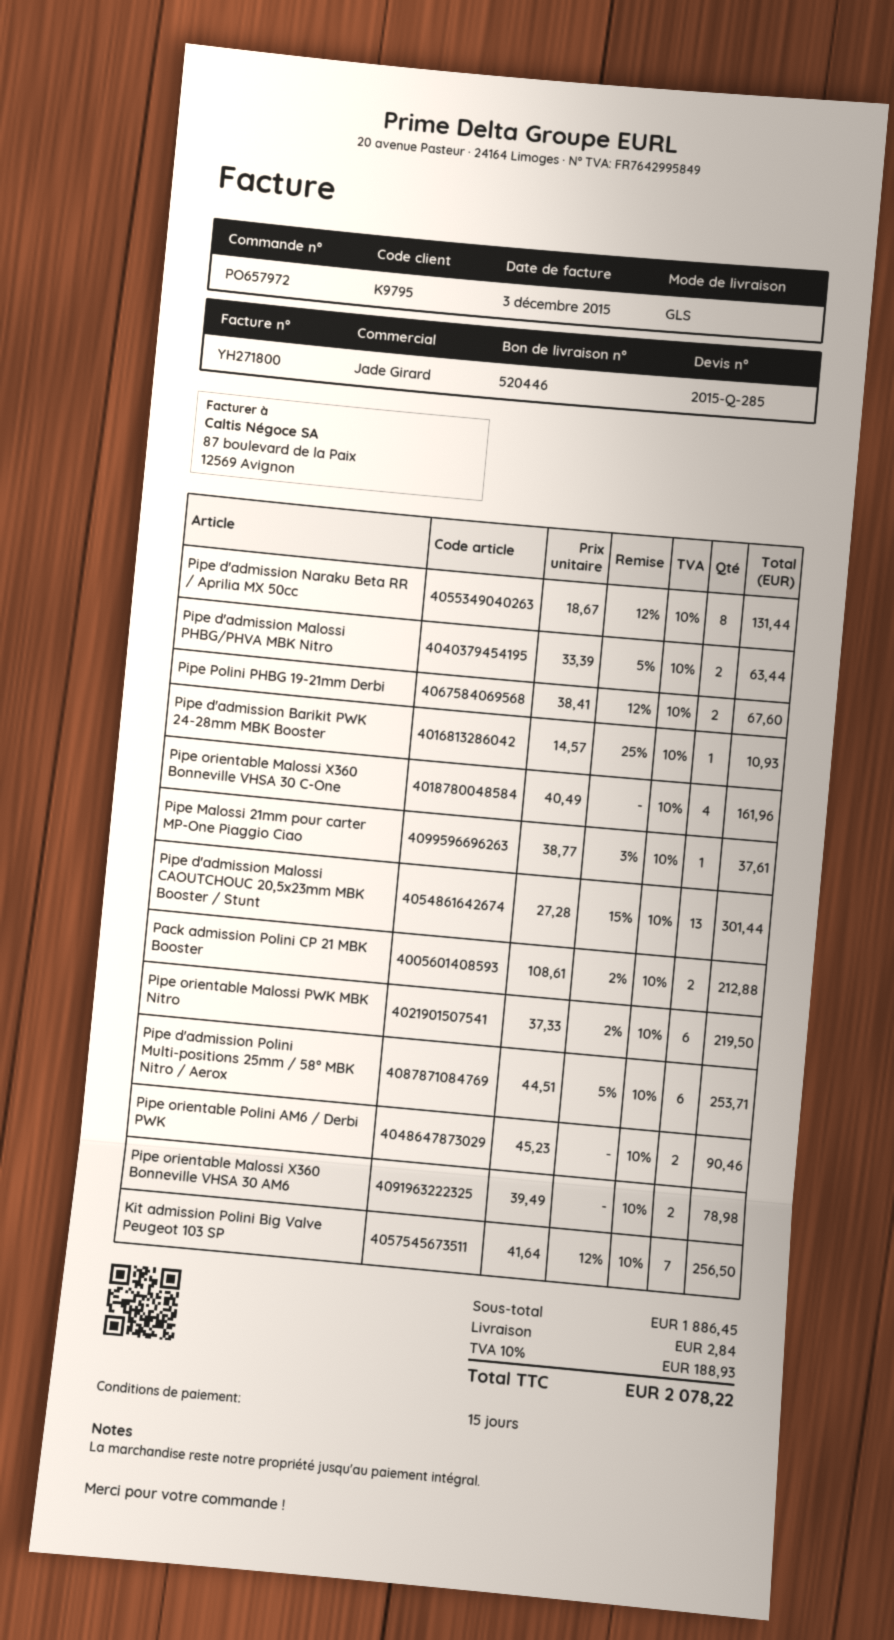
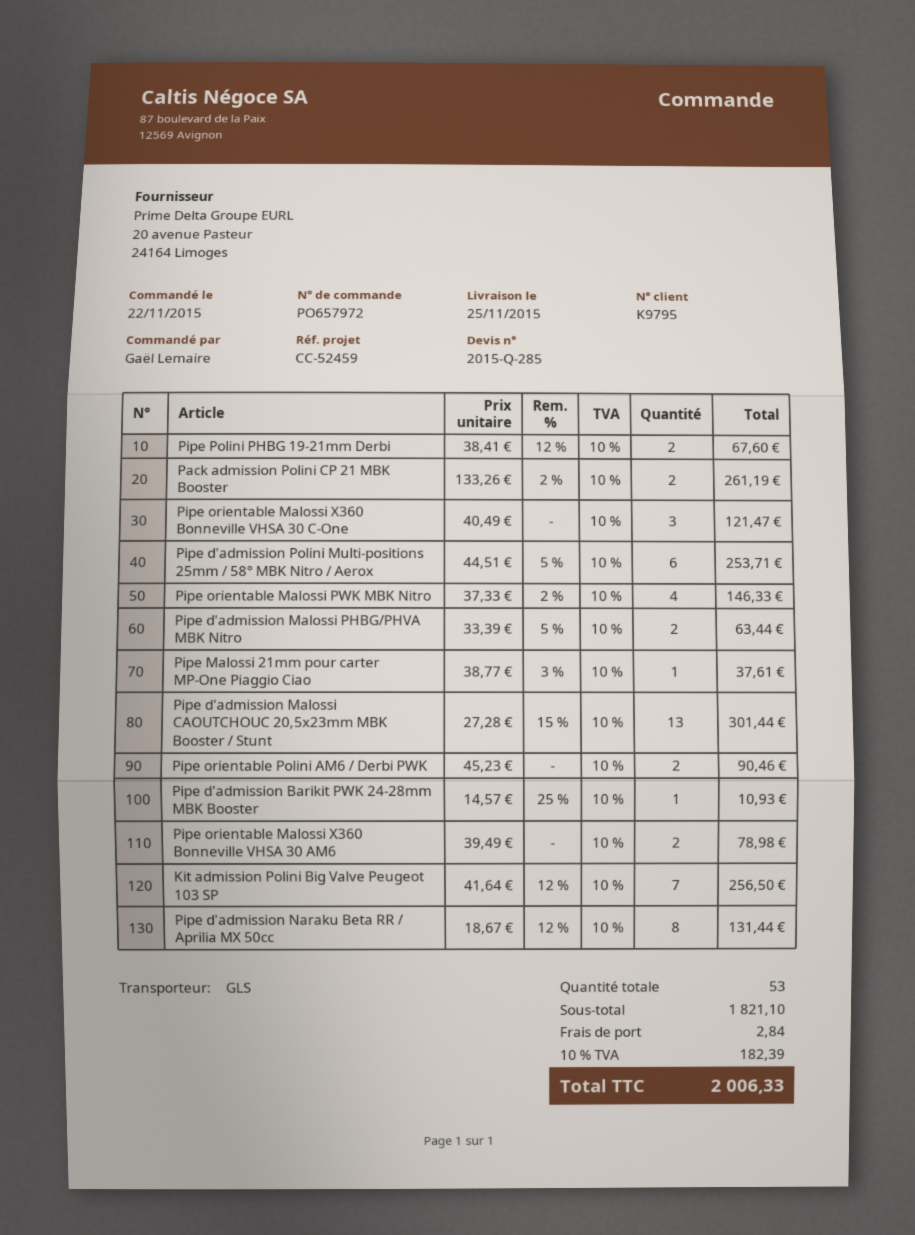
Pipe orientable Malossi X360 Bonneville VHSA 30 C-One: 4 x 40.49 = 161.96 -> 3 x 40.49 = 121.47
Pack admission Polini CP 21 MBK Booster: 2 x 108.61 - 2% = 212.88 -> 2 x 133.26 - 2% = 261.19
Pipe orientable Malossi PWK MBK Nitro: 6 x 37.33 - 2% = 219.50 -> 4 x 37.33 - 2% = 146.33
subtotal: 1886.45 -> 1821.10
tax: 10% = 188.93 -> 10% = 182.39
total: 2078.22 -> 2006.33

